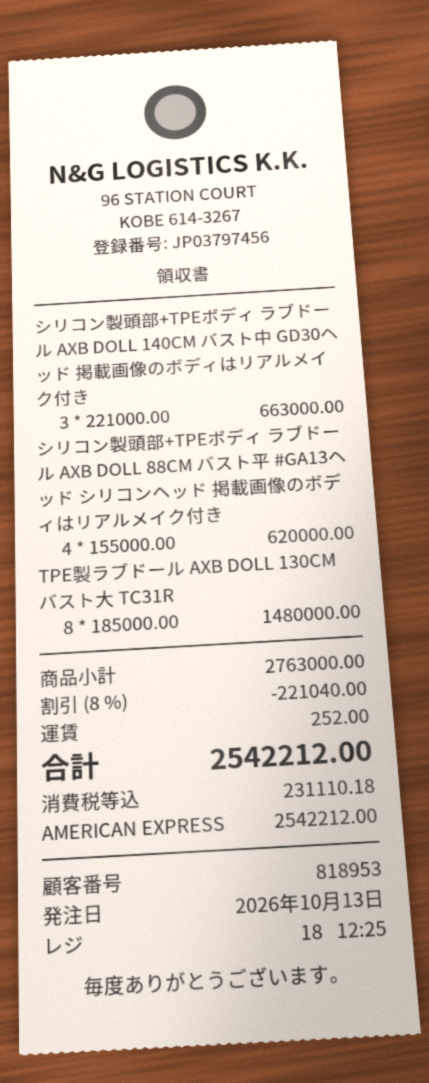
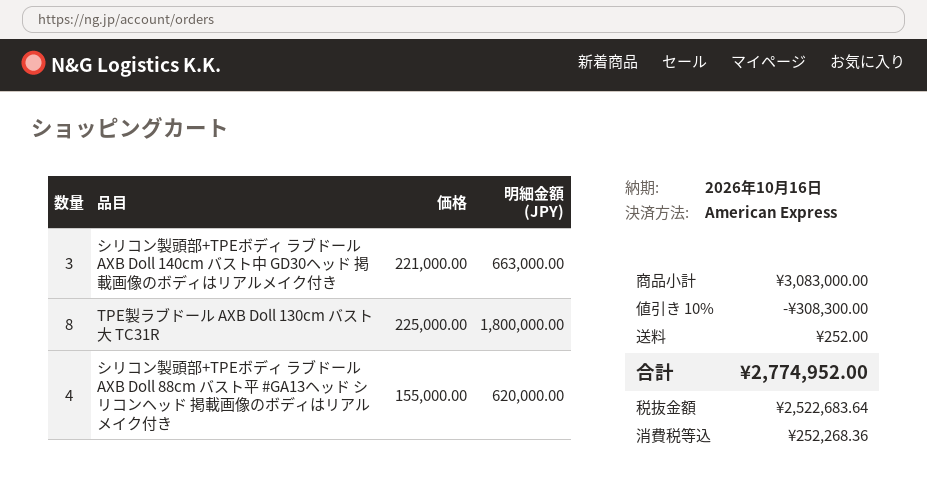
TPE製ラブドール AXB DOLL 130CM バスト大 TC31R: 8 x 185000.00 = 1480000.00 -> 8 x 225000.00 = 1800000.00
subtotal: 2763000.00 -> 3083000.00
discount: 8% = 221040.00 -> 10% = 308300.00
tax: 231110.18 -> 252268.36
total: 2542212.00 -> 2774952.00

